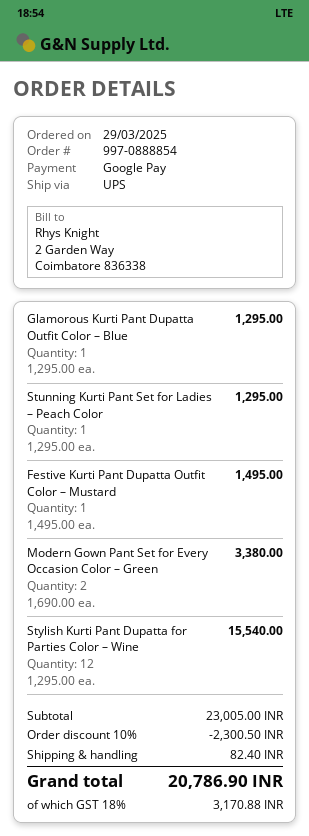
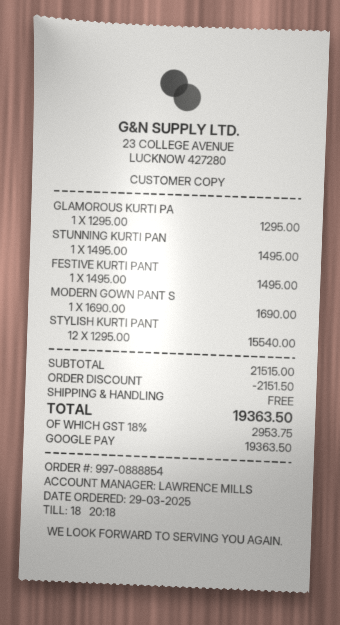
Stunning Kurti Pant Set for Ladies – Peach Color: 1 x 1295.00 = 1295.00 -> 1 x 1495.00 = 1495.00
Modern Gown Pant Set for Every Occasion Color – Green: 2 x 1690.00 = 3380.00 -> 1 x 1690.00 = 1690.00
subtotal: 23005.00 -> 21515.00
discount: 2300.50 -> 2151.50
shipping: 82.40 -> 0.00
tax: 18% = 3170.88 -> 18% = 2953.75
total: 20786.90 -> 19363.50

